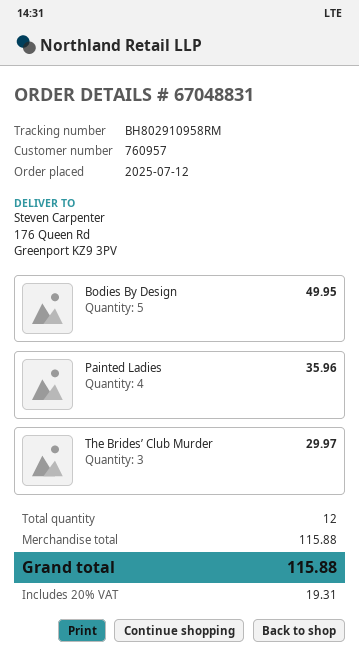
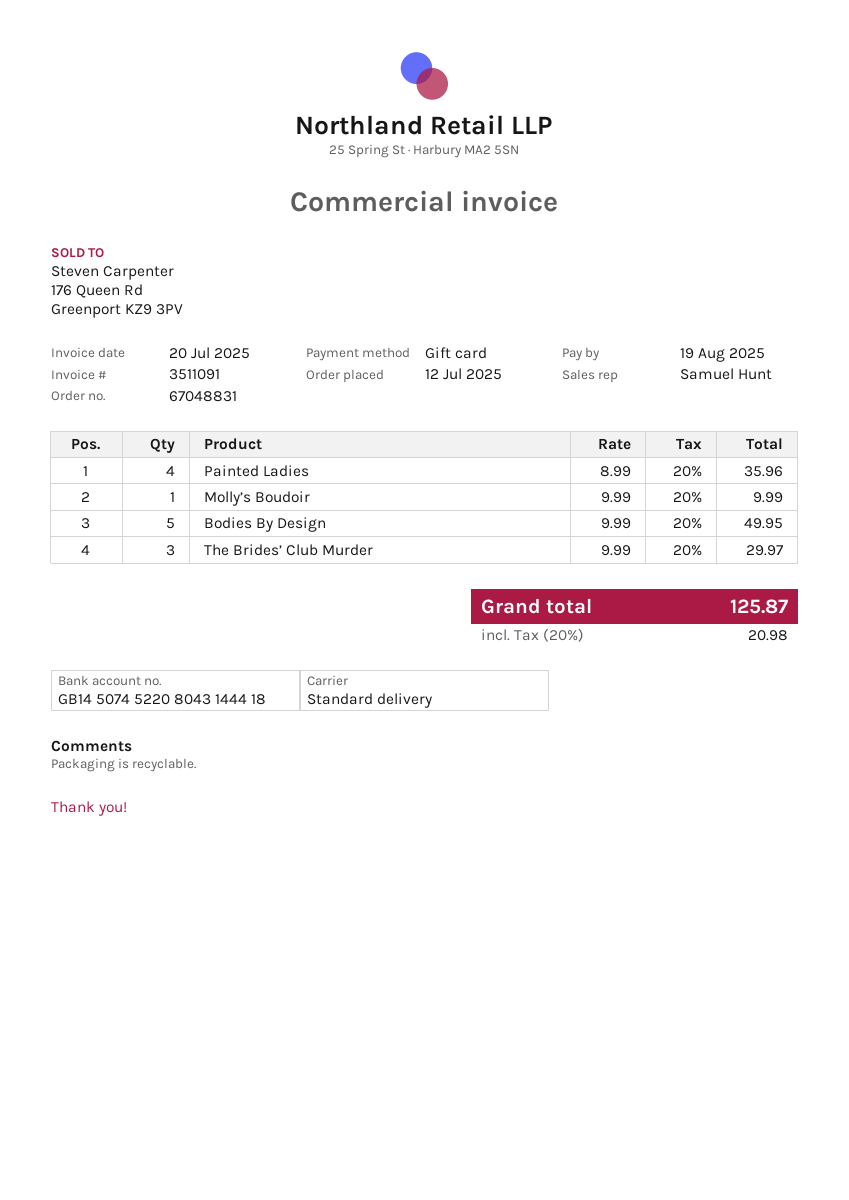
Molly’s Boudoir: none -> 1 for 9.99
tax: 20% = 19.31 -> 20% = 20.98
total: 115.88 -> 125.87

